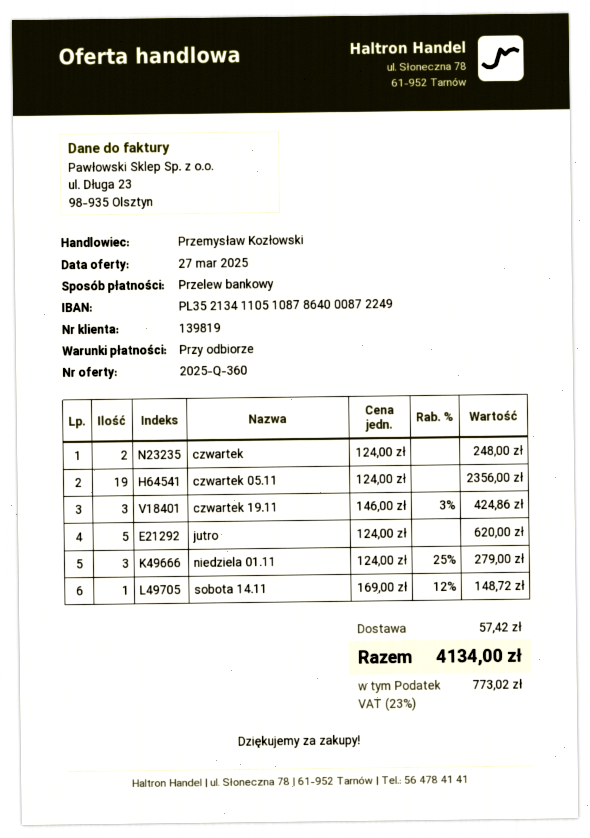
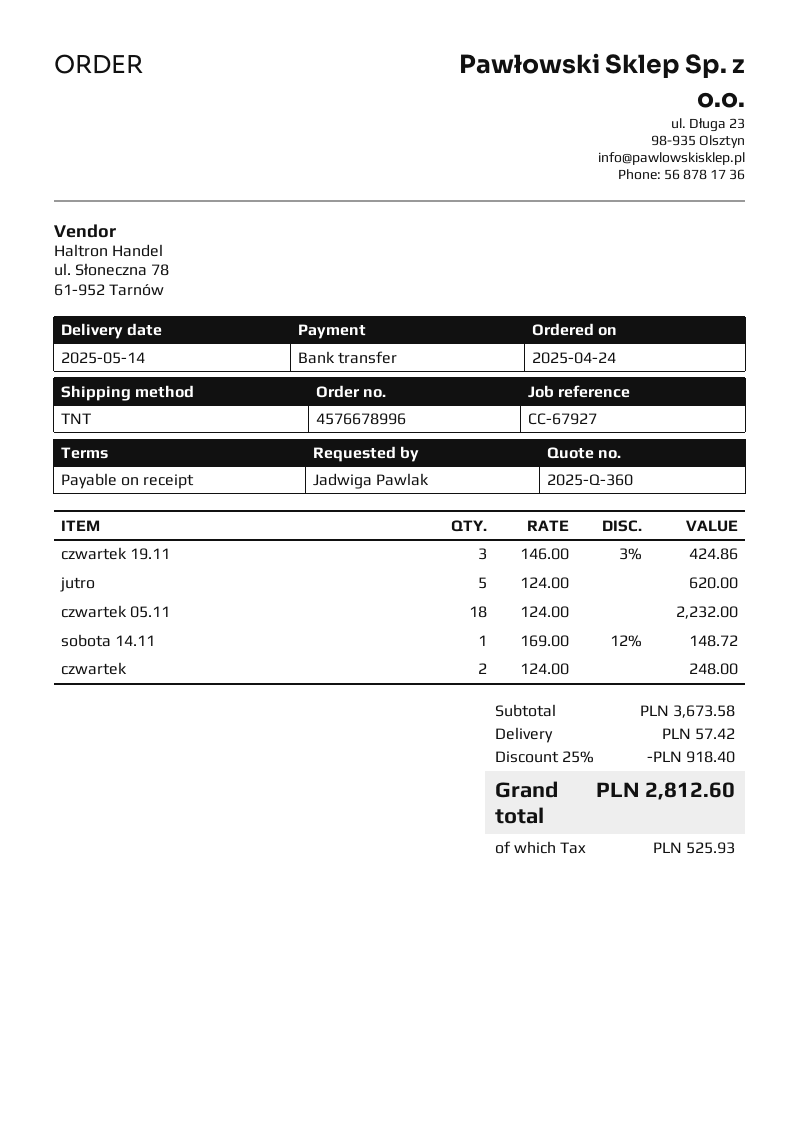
czwartek 05.11: 19 x 124.00 = 2356.00 -> 18 x 124.00 = 2232.00
niedziela 01.11: 3 x 124.00 - 25% = 279.00 -> none
discount: none -> 25% = 918.40
tax: 773.02 -> 525.93
total: 4134.00 -> 2812.60

